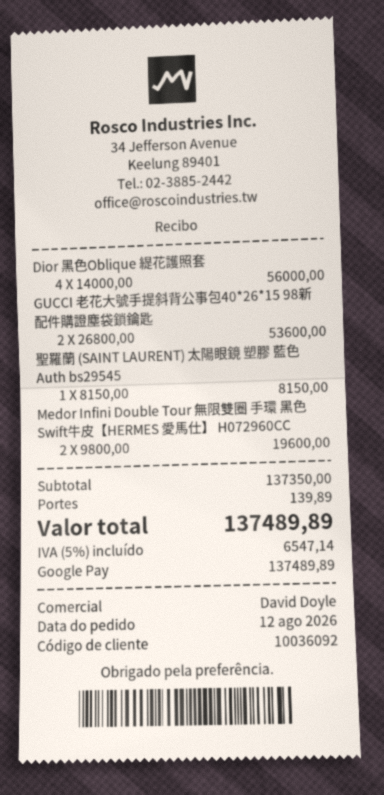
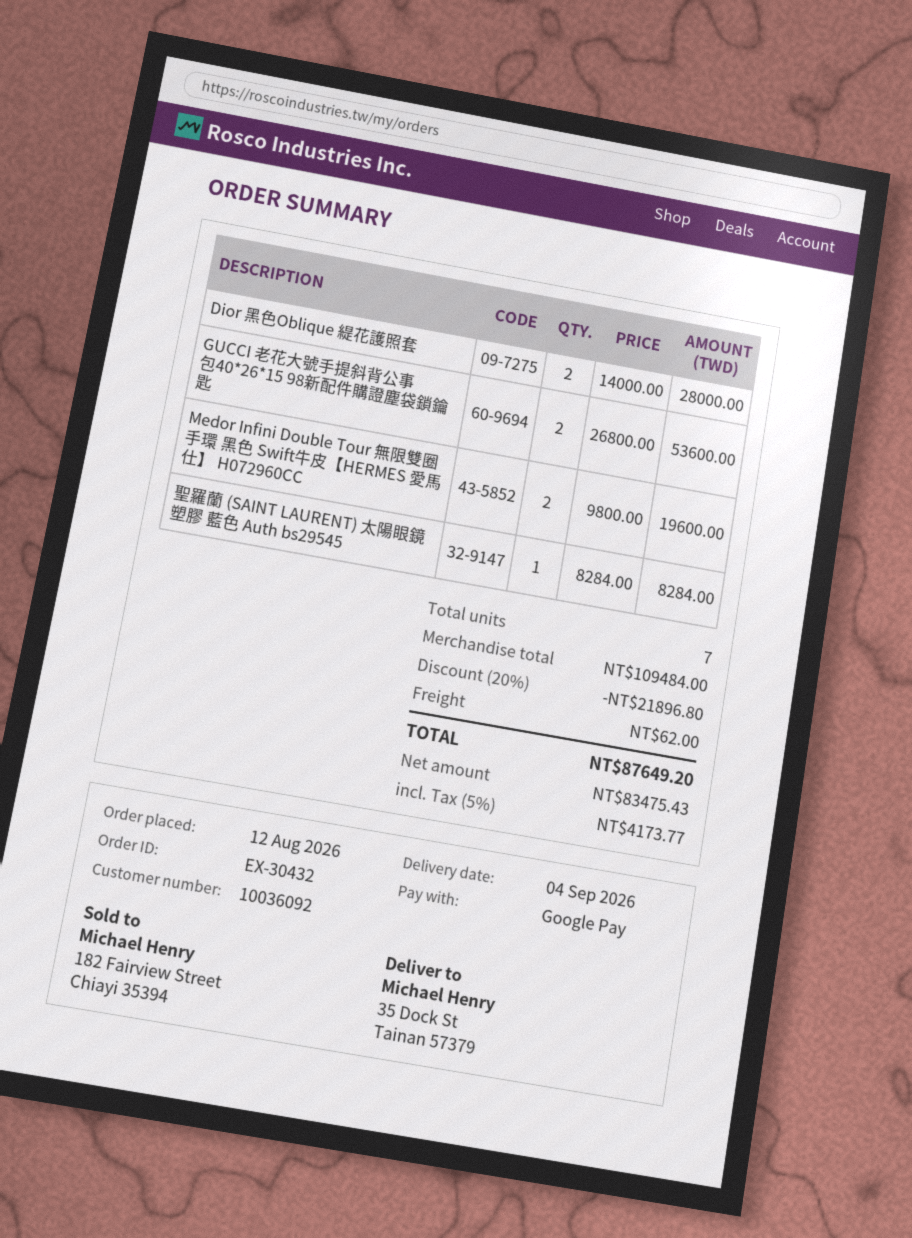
Dior 黑色Oblique 緹花護照套: 4 x 14000.00 = 56000.00 -> 2 x 14000.00 = 28000.00
聖羅蘭 (SAINT LAURENT) 太陽眼鏡 塑膠 藍色 Auth bs29545: 1 x 8150.00 = 8150.00 -> 1 x 8284.00 = 8284.00
subtotal: 137350.00 -> 109484.00
discount: none -> 20% = 21896.80
shipping: 139.89 -> 62.00
tax: 5% = 6547.14 -> 5% = 4173.77
total: 137489.89 -> 87649.20

